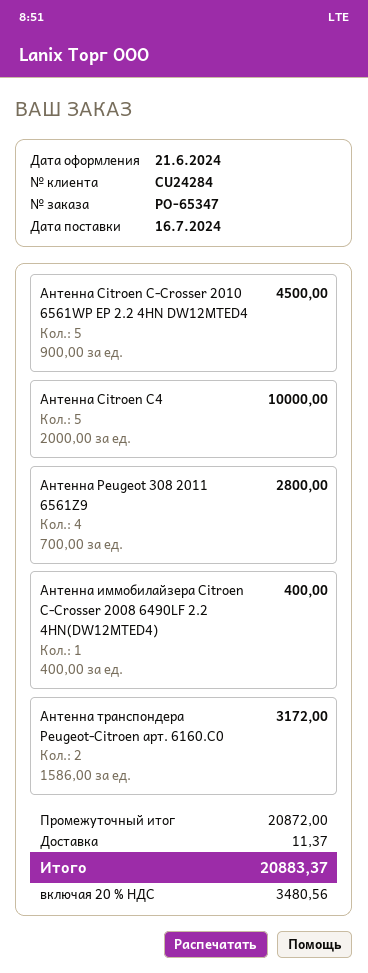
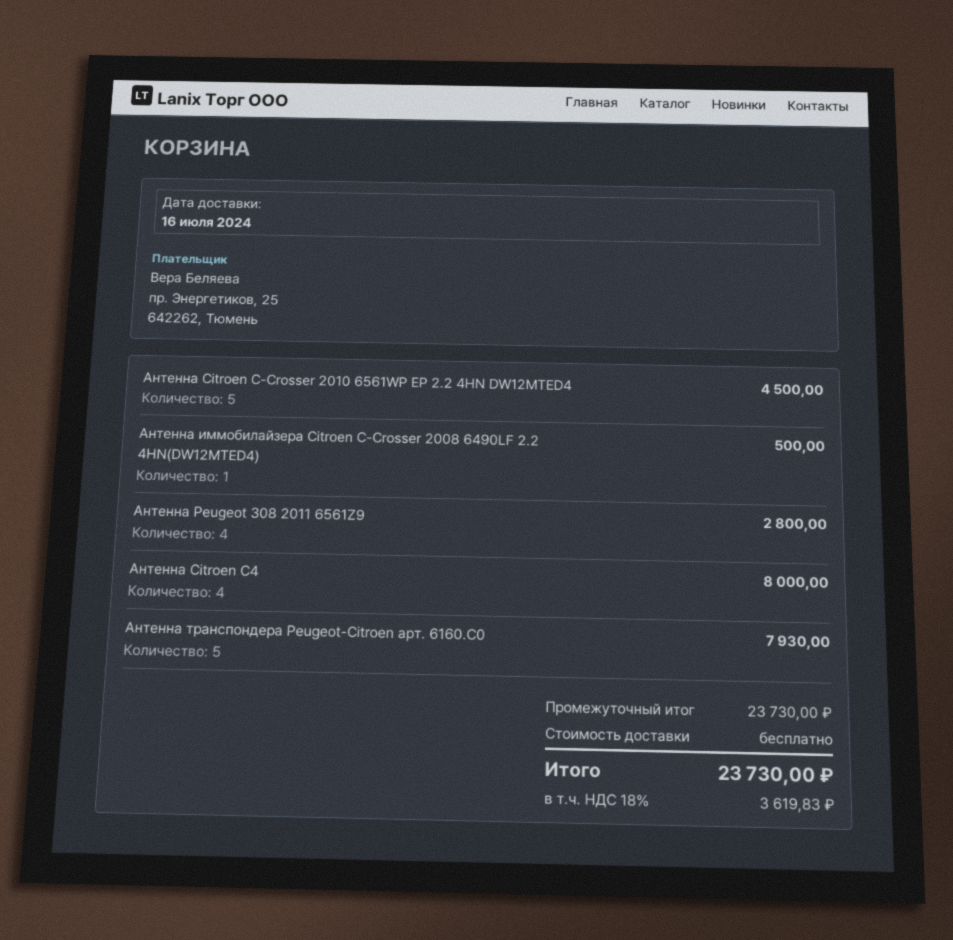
Антенна Citroen C4: 5 for 10000.00 -> 4 for 8000.00
Антенна иммобилайзера Citroen C-Crosser 2008 6490LF 2.2 4HN(DW12MTED4): 1 for 400.00 -> 1 for 500.00
Антенна транспондера Peugeot-Citroen арт. 6160.C0: 2 for 3172.00 -> 5 for 7930.00
subtotal: 20872.00 -> 23730.00
shipping: 11.37 -> 0.00
tax: 20% = 3480.56 -> 18% = 3619.83
total: 20883.37 -> 23730.00

